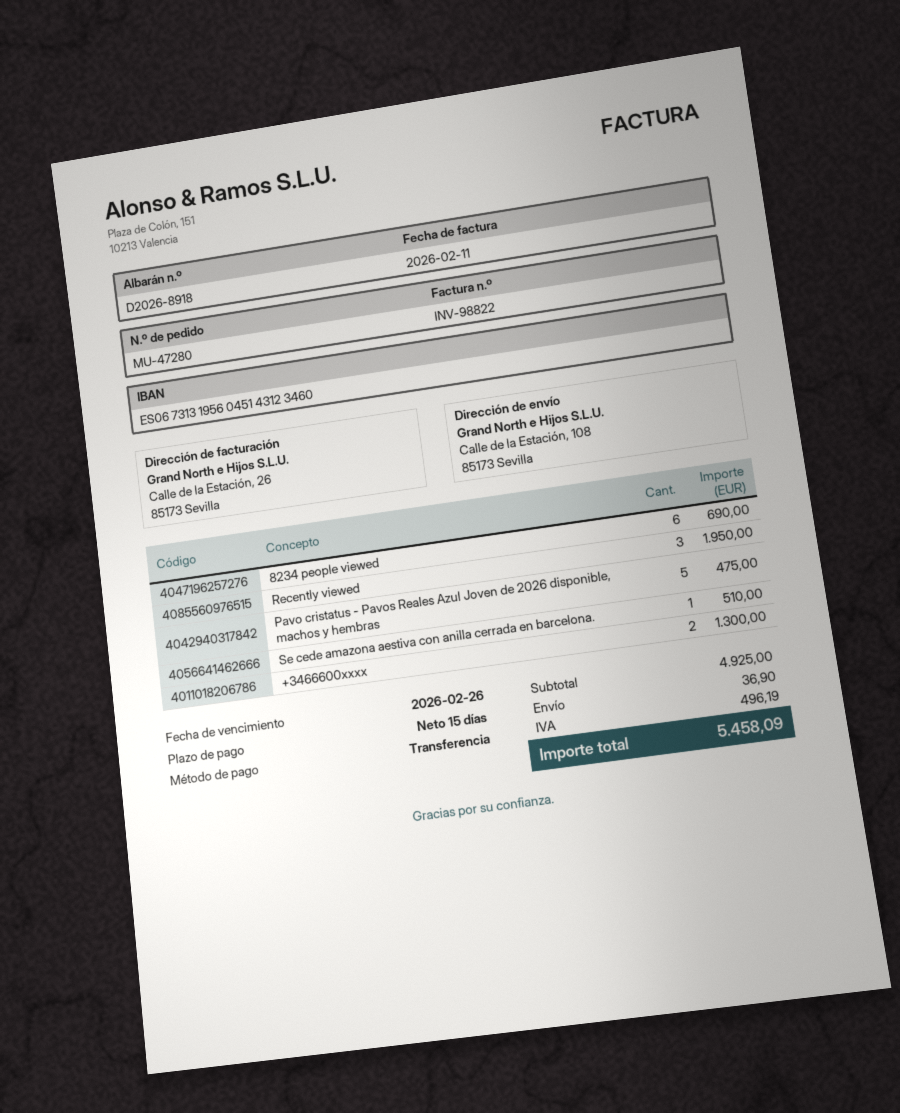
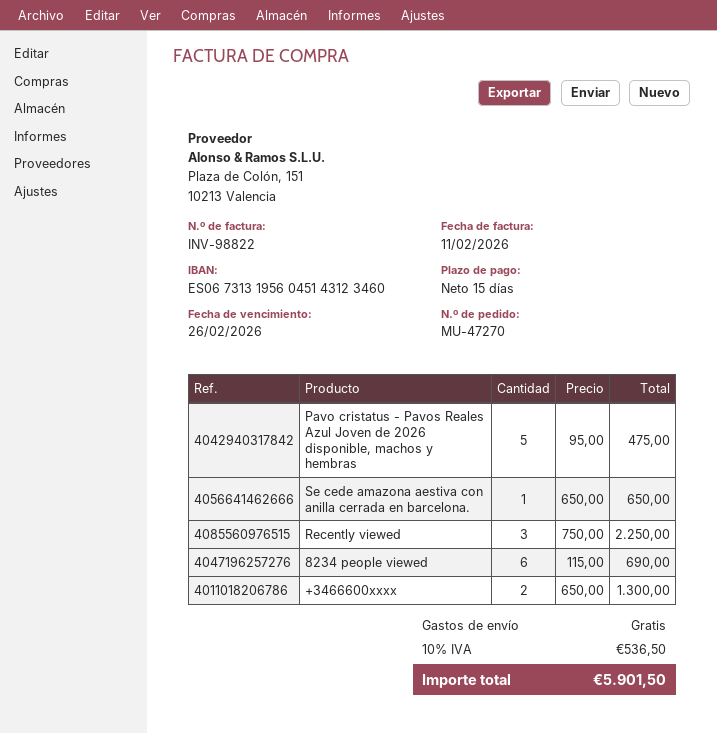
order number: MU-47280 -> MU-47270
Recently viewed: 3 for 1950.00 -> 3 for 2250.00
Se cede amazona aestiva con anilla cerrada en barcelona.: 1 for 510.00 -> 1 for 650.00
shipping: 36.90 -> 0.00
tax: 496.19 -> 536.50
total: 5458.09 -> 5901.50

